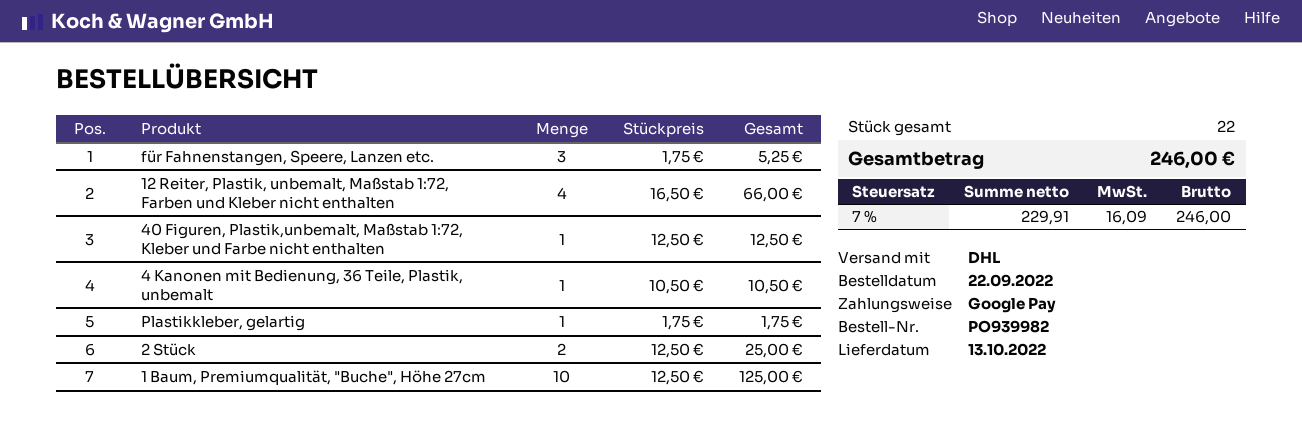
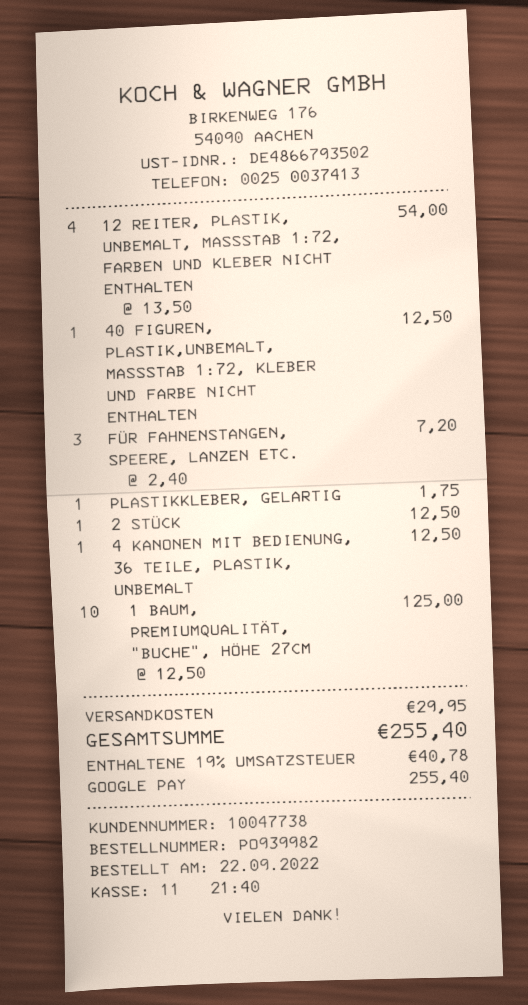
für Fahnenstangen, Speere, Lanzen etc.: 3 x 1.75 = 5.25 -> 3 x 2.40 = 7.20
12 Reiter, Plastik, unbemalt, Maßstab 1:72, Farben und Kleber nicht enthalten: 4 x 16.50 = 66.00 -> 4 x 13.50 = 54.00
4 Kanonen mit Bedienung, 36 Teile, Plastik, unbemalt: 1 x 10.50 = 10.50 -> 1 x 12.50 = 12.50
2 Stück: 2 x 12.50 = 25.00 -> 1 x 12.50 = 12.50
shipping: none -> 29.95
tax: 7% = 16.09 -> 19% = 40.78
total: 246.00 -> 255.40

